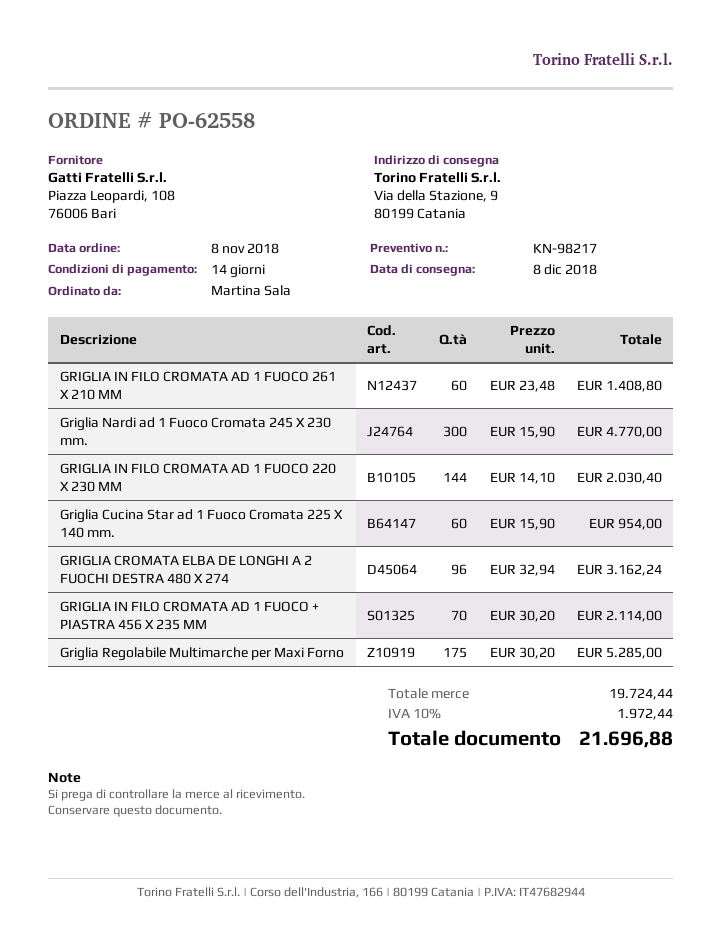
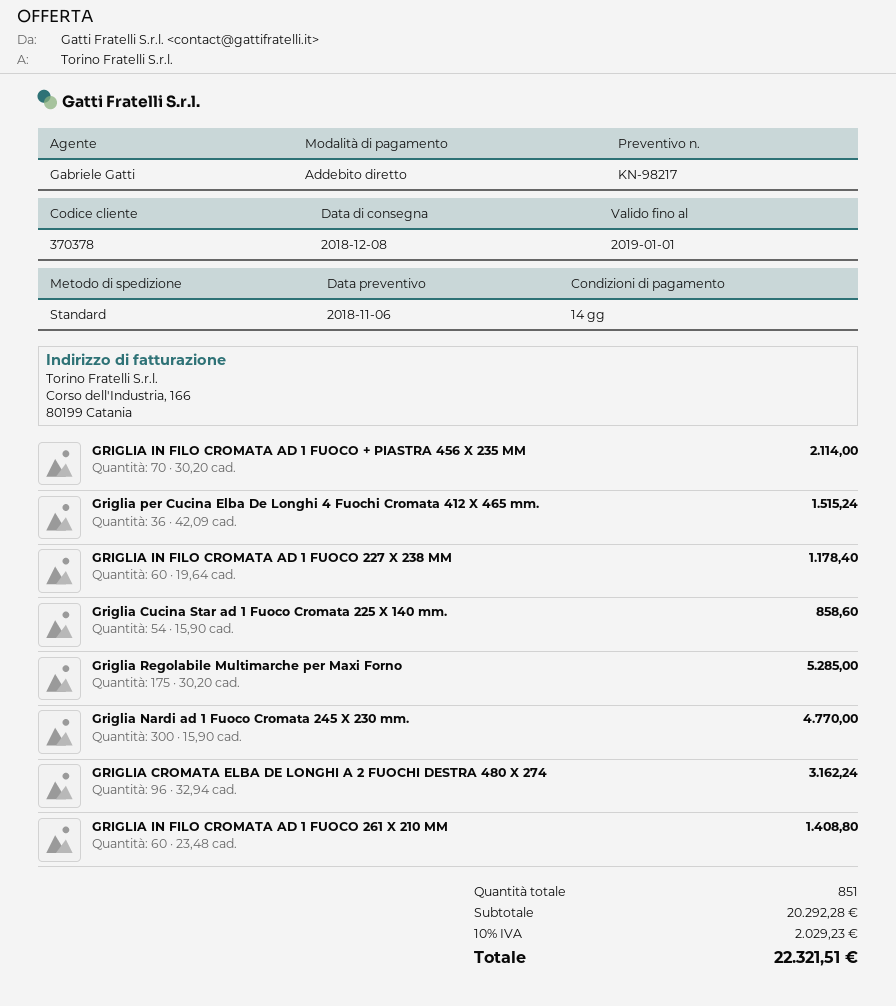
GRIGLIA IN FILO CROMATA AD 1 FUOCO 220 X 230 MM: 144 x 14.10 = 2030.40 -> none
Griglia Cucina Star ad 1 Fuoco Cromata 225 X 140 mm.: 60 x 15.90 = 954.00 -> 54 x 15.90 = 858.60
Griglia per Cucina Elba De Longhi 4 Fuochi Cromata 412 X 465 mm.: none -> 36 x 42.09 = 1515.24
GRIGLIA IN FILO CROMATA AD 1 FUOCO 227 X 238 MM: none -> 60 x 19.64 = 1178.40
subtotal: 19724.44 -> 20292.28
tax: 10% = 1972.44 -> 10% = 2029.23
total: 21696.88 -> 22321.51

